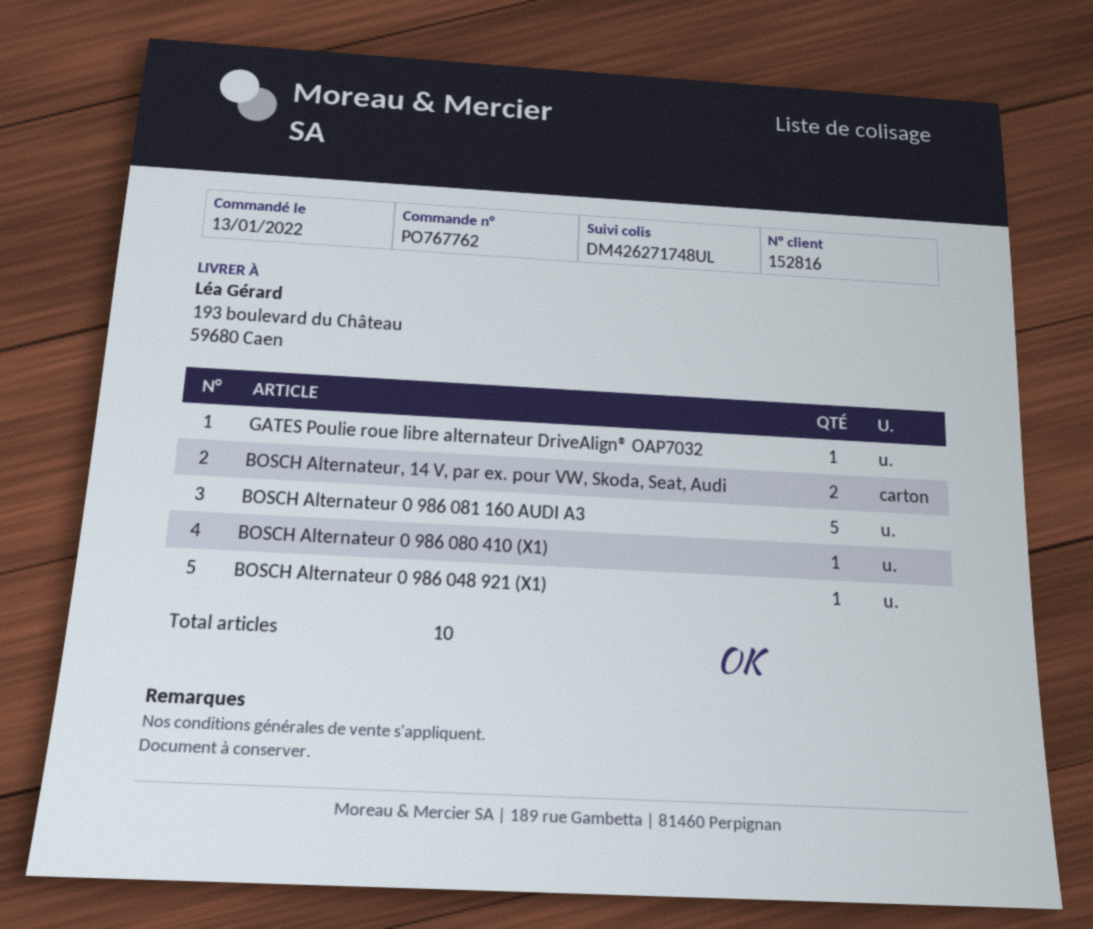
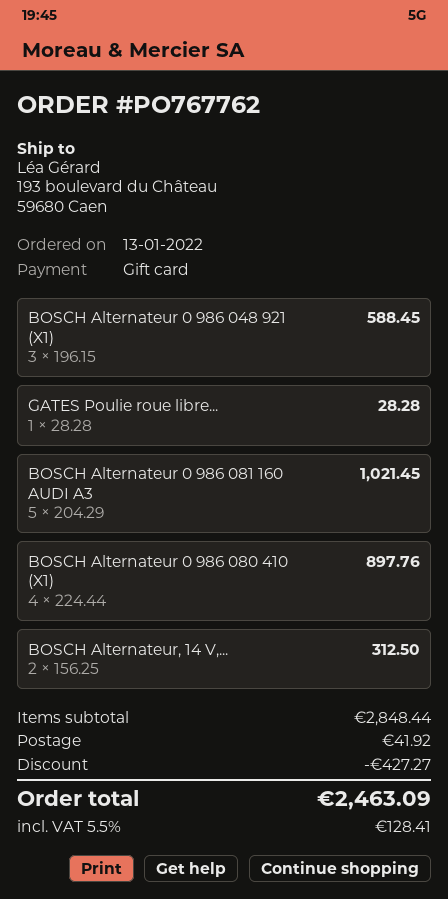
BOSCH Alternateur 0 986 080 410 (X1): 1 -> 4
BOSCH Alternateur 0 986 048 921 (X1): 1 -> 3

